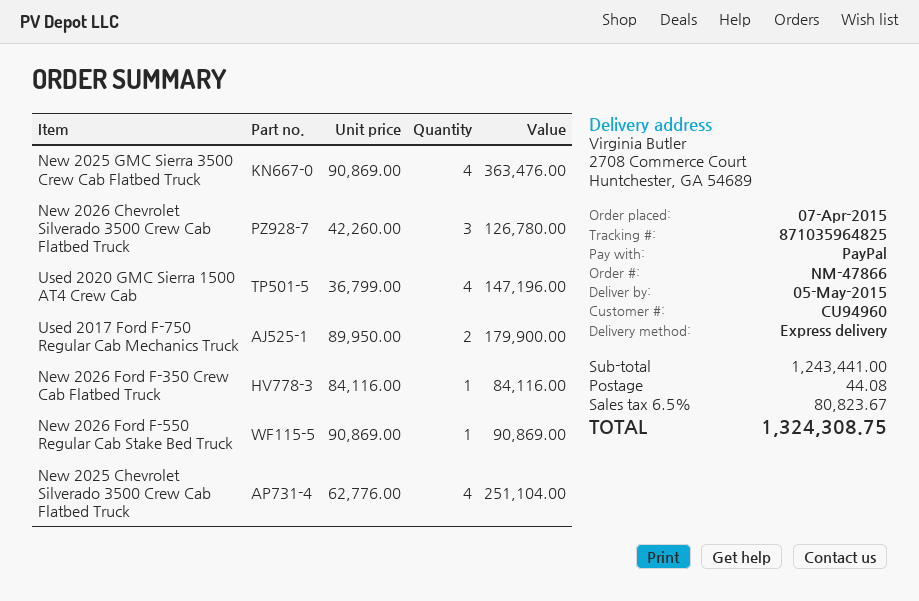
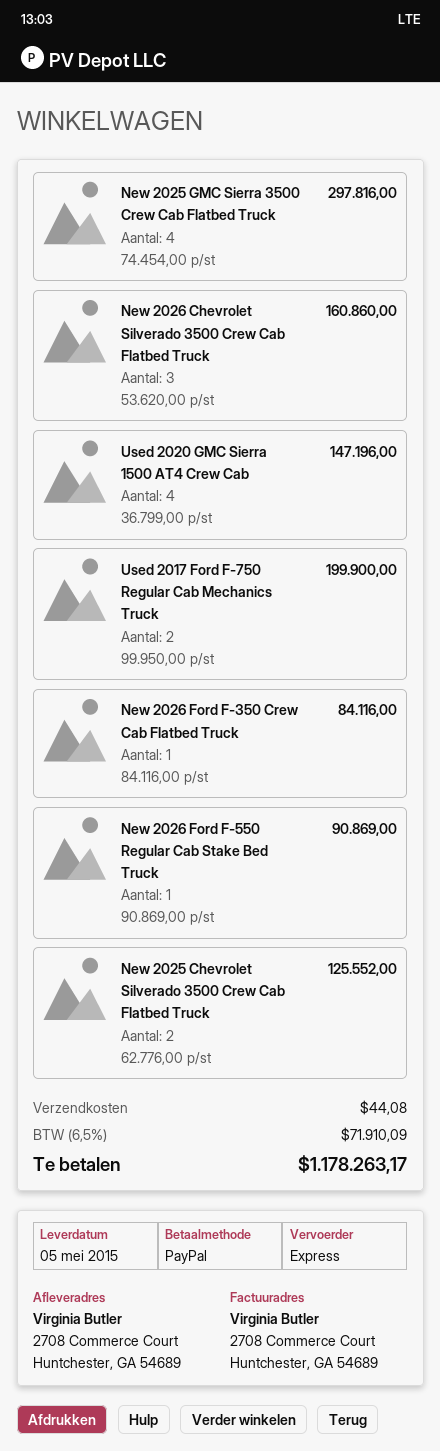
New 2025 GMC Sierra 3500 Crew Cab Flatbed Truck: 4 x 90869.00 = 363476.00 -> 4 x 74454.00 = 297816.00
New 2026 Chevrolet Silverado 3500 Crew Cab Flatbed Truck: 3 x 42260.00 = 126780.00 -> 3 x 53620.00 = 160860.00
Used 2017 Ford F-750 Regular Cab Mechanics Truck: 2 x 89950.00 = 179900.00 -> 2 x 99950.00 = 199900.00
New 2025 Chevrolet Silverado 3500 Crew Cab Flatbed Truck: 4 x 62776.00 = 251104.00 -> 2 x 62776.00 = 125552.00
tax: 6.5% = 80823.67 -> 6.5% = 71910.09
total: 1324308.75 -> 1178263.17

